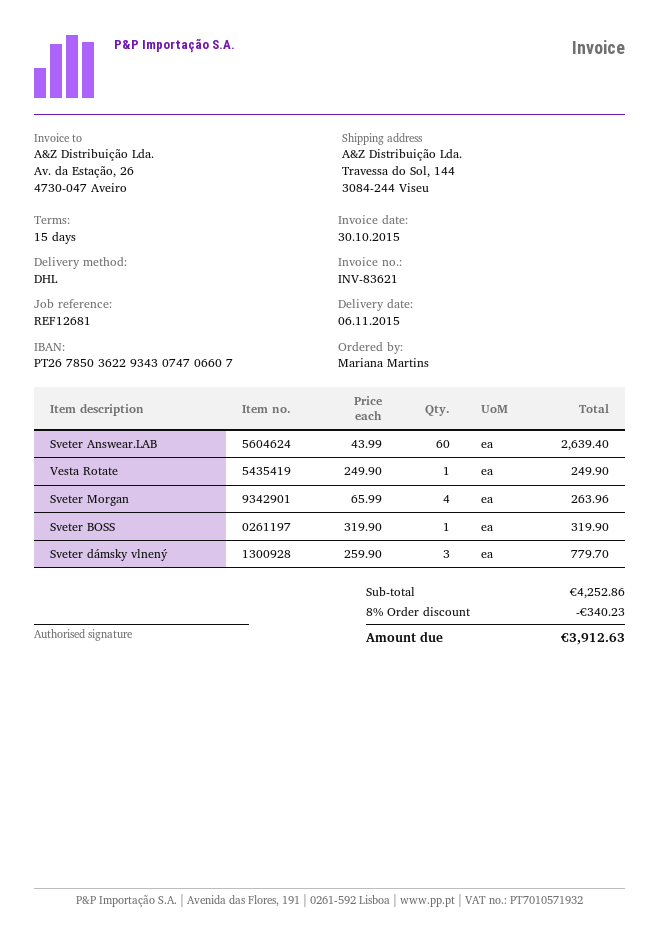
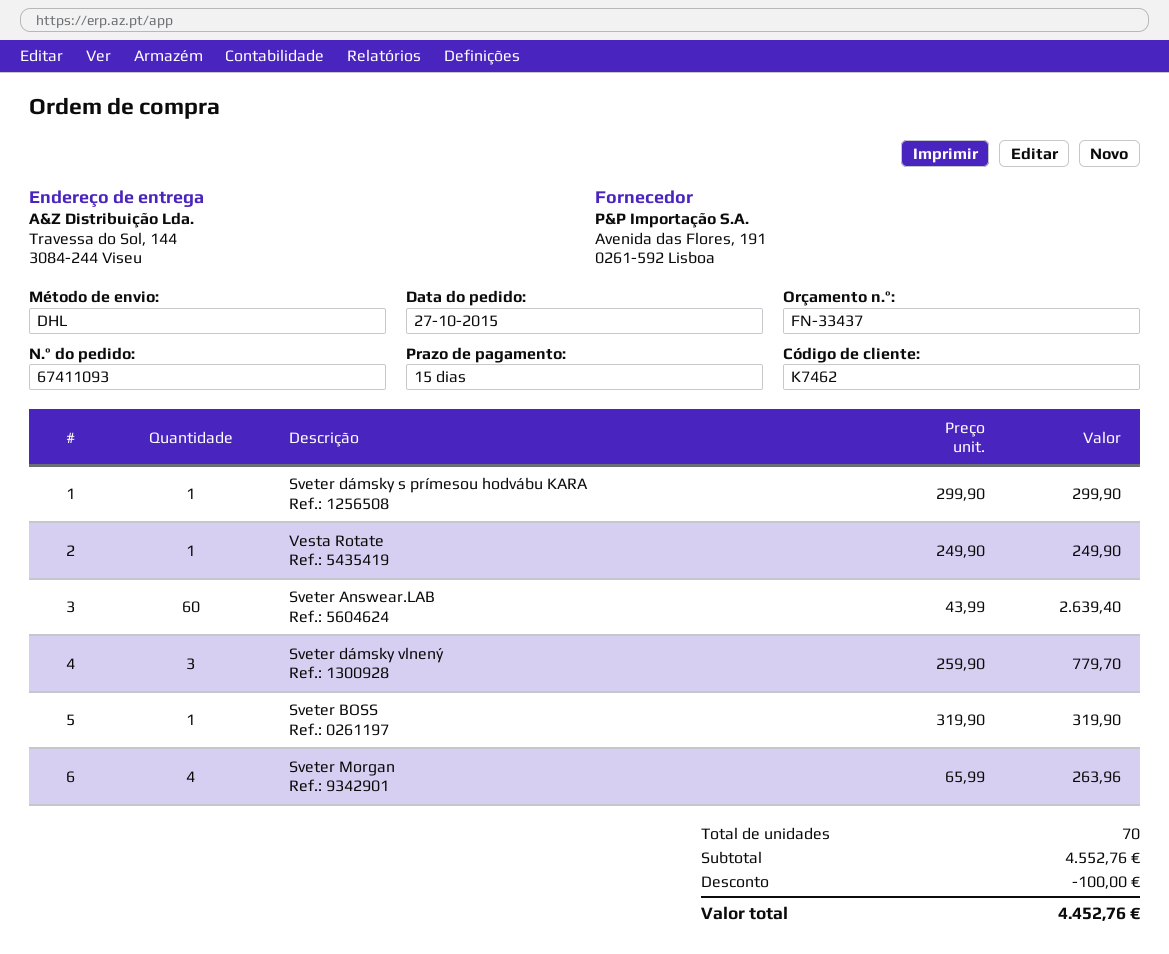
Sveter dámsky s prímesou hodvábu KARA: none -> 1 x 299.90 = 299.90
subtotal: 4252.86 -> 4552.76
discount: 340.23 -> 100.00
total: 3912.63 -> 4452.76

